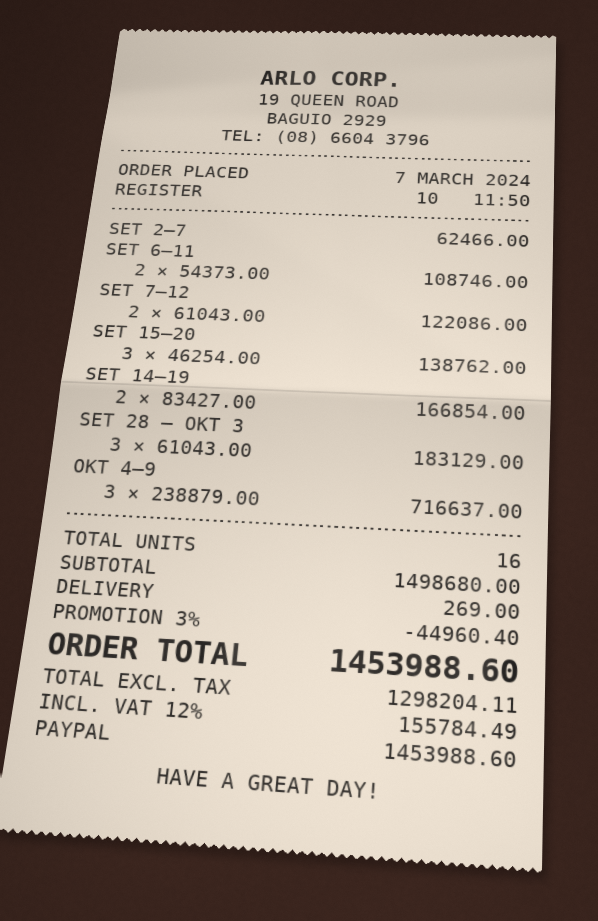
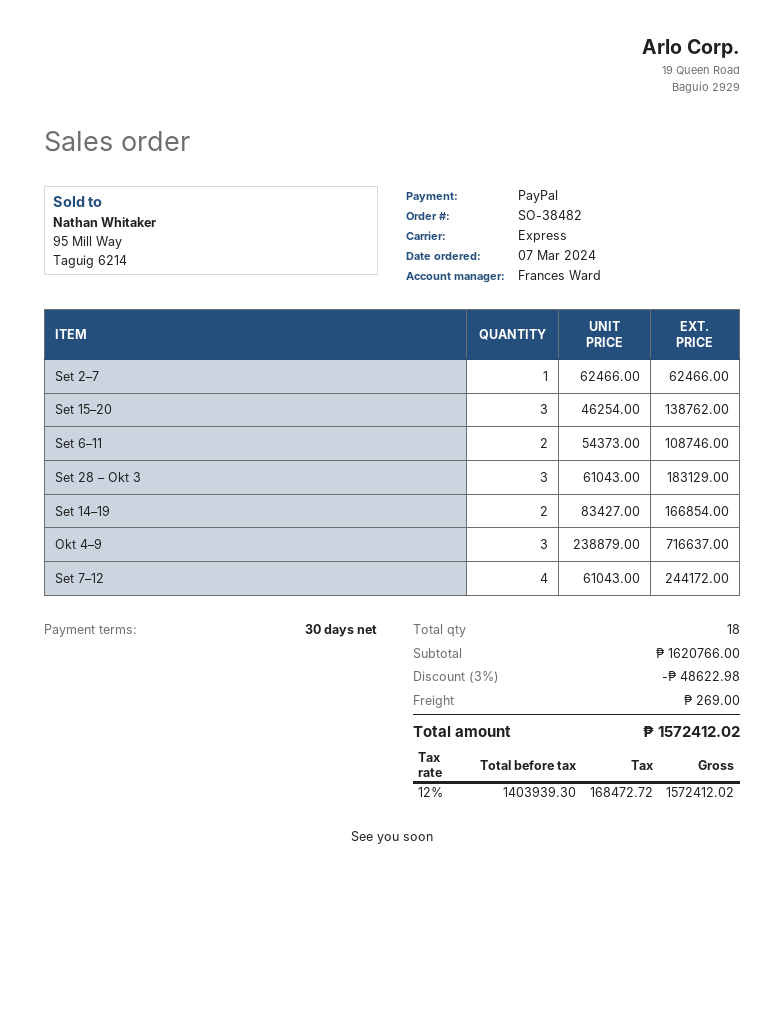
SET 7–12: 2 x 61043.00 = 122086.00 -> 4 x 61043.00 = 244172.00
total quantity: 16 -> 18
subtotal: 1498680.00 -> 1620766.00
discount: 3% = 44960.40 -> 3% = 48622.98
net: 1298204.11 -> 1403939.30
tax: 12% = 155784.49 -> 12% = 168472.72
total: 1453988.60 -> 1572412.02

